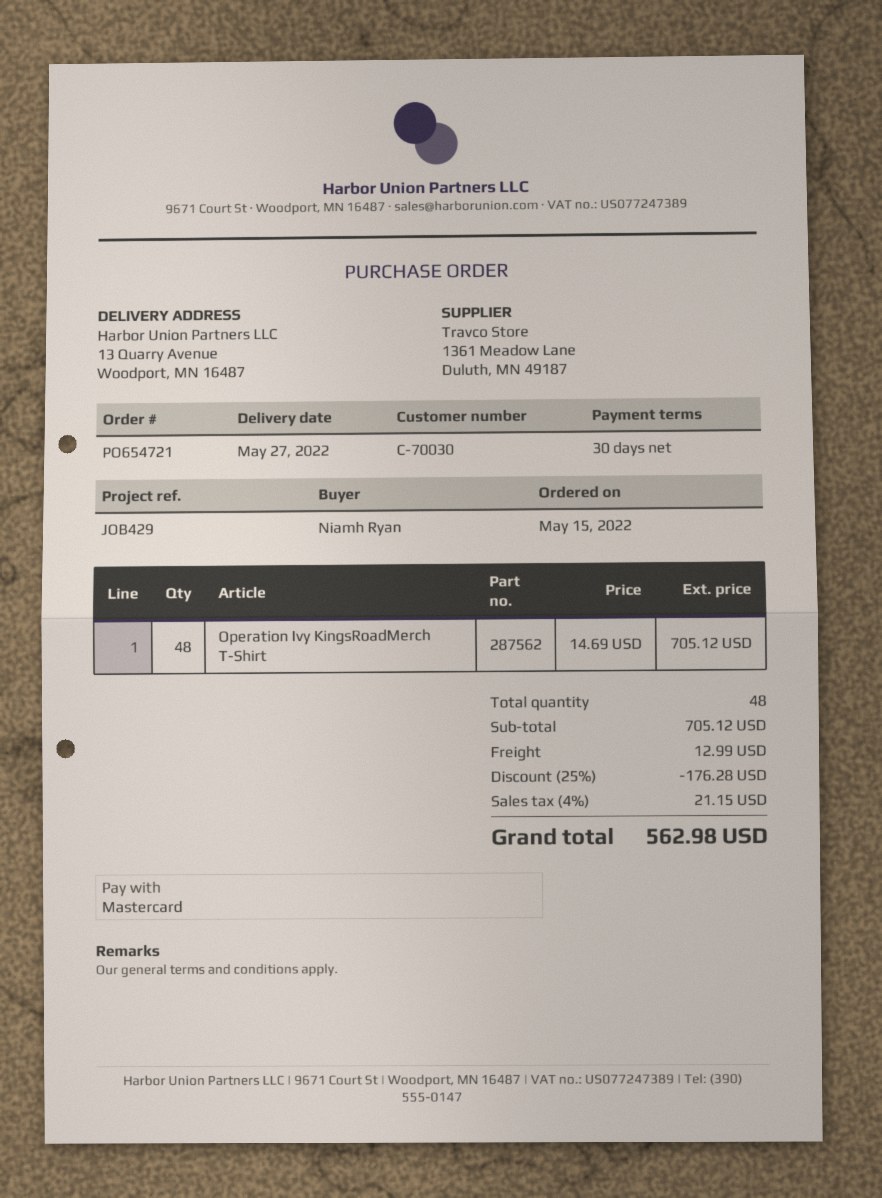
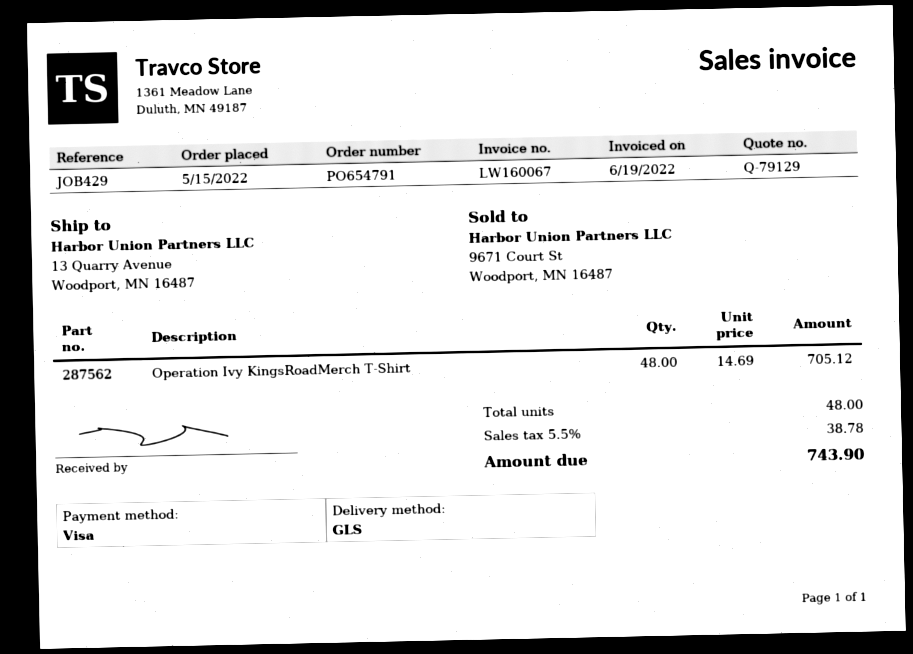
order number: PO654721 -> PO654791
payment method: Mastercard -> Visa
discount: 25% = 176.28 -> none
shipping: 12.99 -> none
tax: 4% = 21.15 -> 5.5% = 38.78
total: 562.98 -> 743.90

